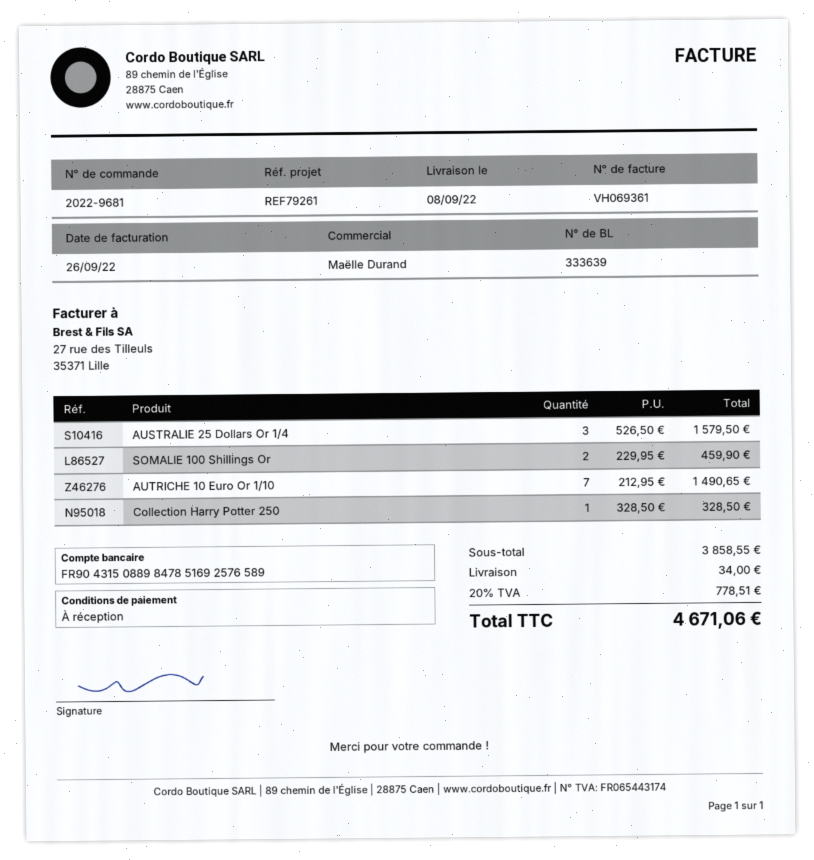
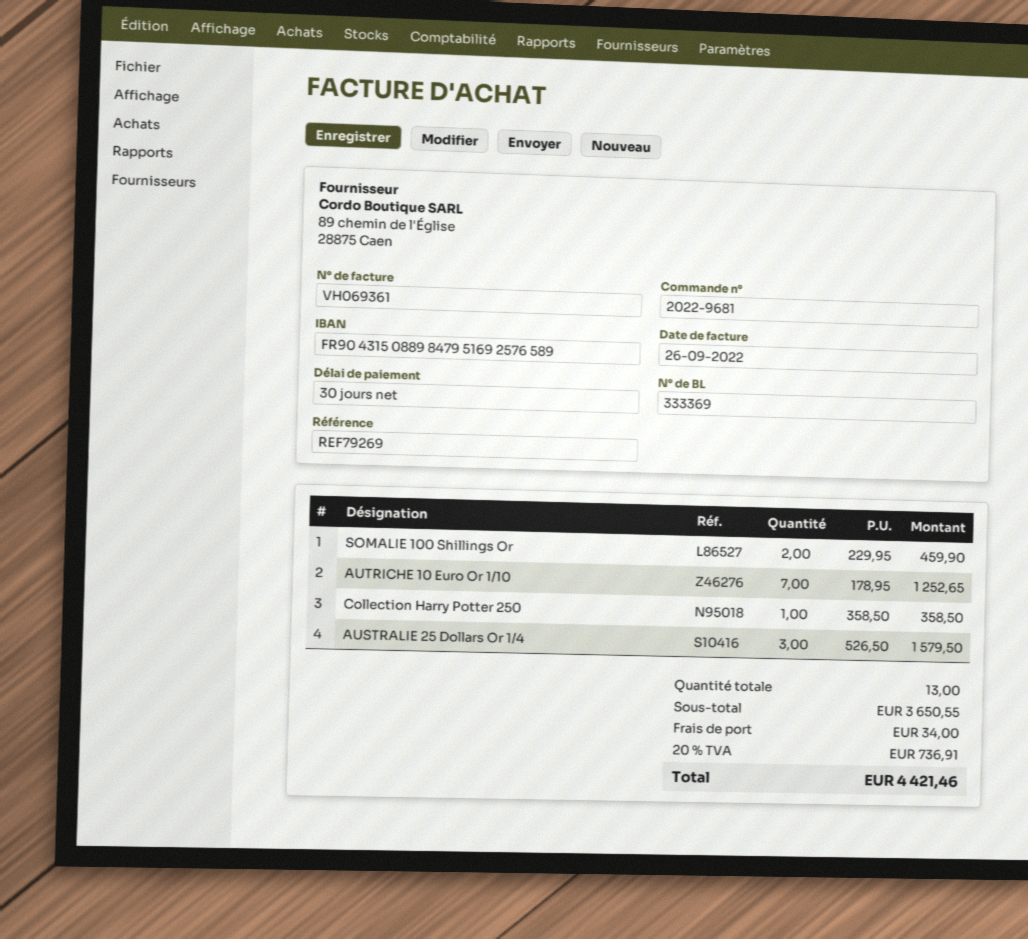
delivery note number: 333639 -> 333369
payment terms: on receipt -> 30 days
reference: REF79261 -> REF79269
bank account: FR9043150889847851692576589 -> FR9043150889847951692576589
AUTRICHE 10 Euro Or 1/10: 7 x 212.95 = 1490.65 -> 7 x 178.95 = 1252.65
Collection Harry Potter 250: 1 x 328.50 = 328.50 -> 1 x 358.50 = 358.50
subtotal: 3858.55 -> 3650.55
tax: 20% = 778.51 -> 20% = 736.91
total: 4671.06 -> 4421.46

